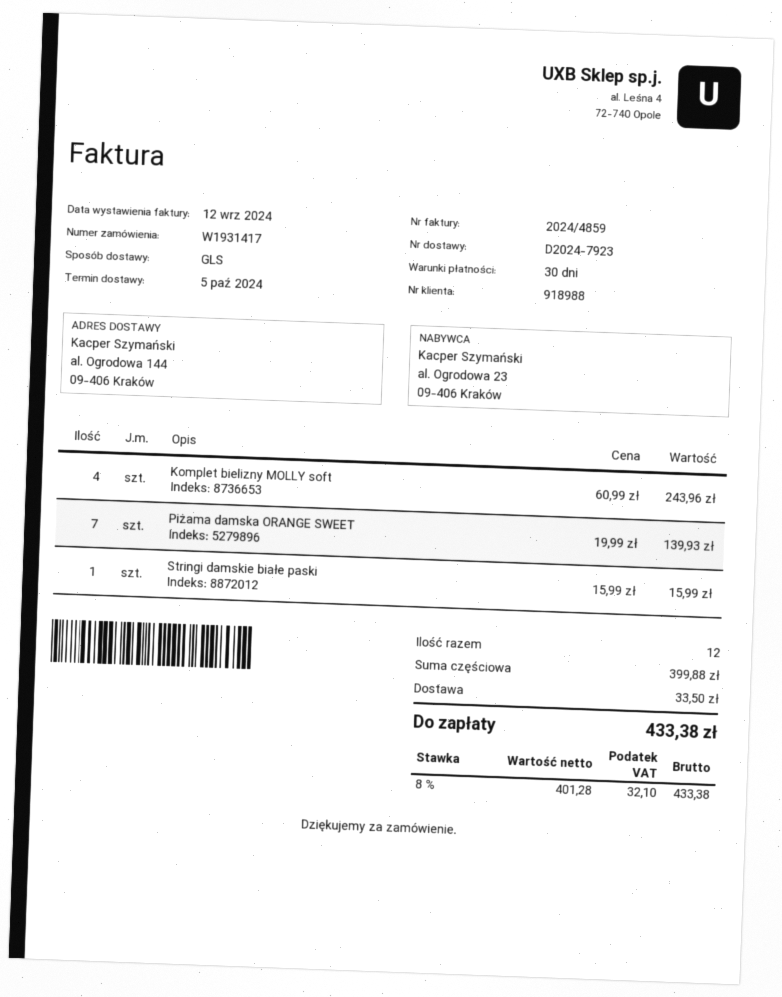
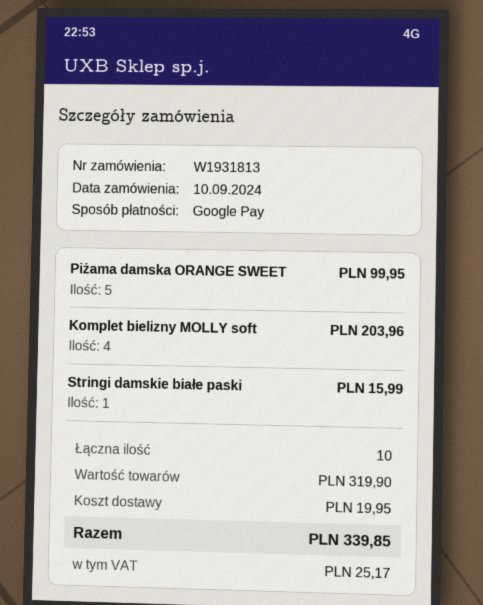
order number: W1931417 -> W1931813
Komplet bielizny MOLLY soft: 4 for 243.96 -> 4 for 203.96
Piżama damska ORANGE SWEET: 7 for 139.93 -> 5 for 99.95
total quantity: 12 -> 10
subtotal: 399.88 -> 319.90
shipping: 33.50 -> 19.95
tax: 32.10 -> 25.17
total: 433.38 -> 339.85

